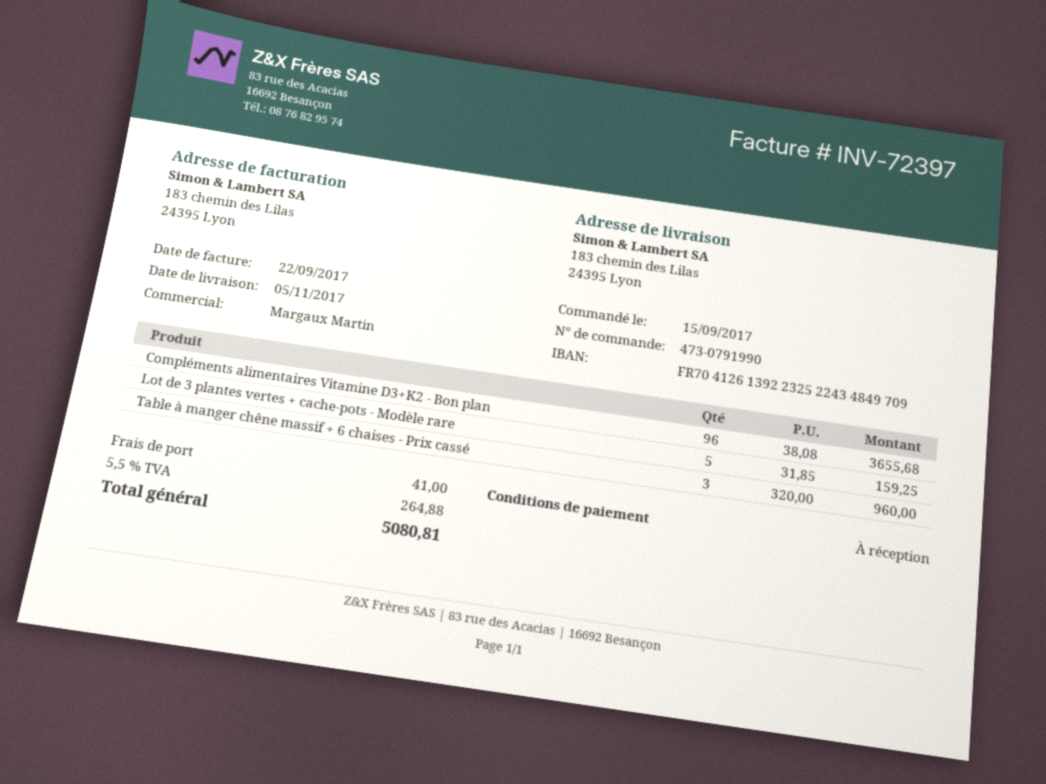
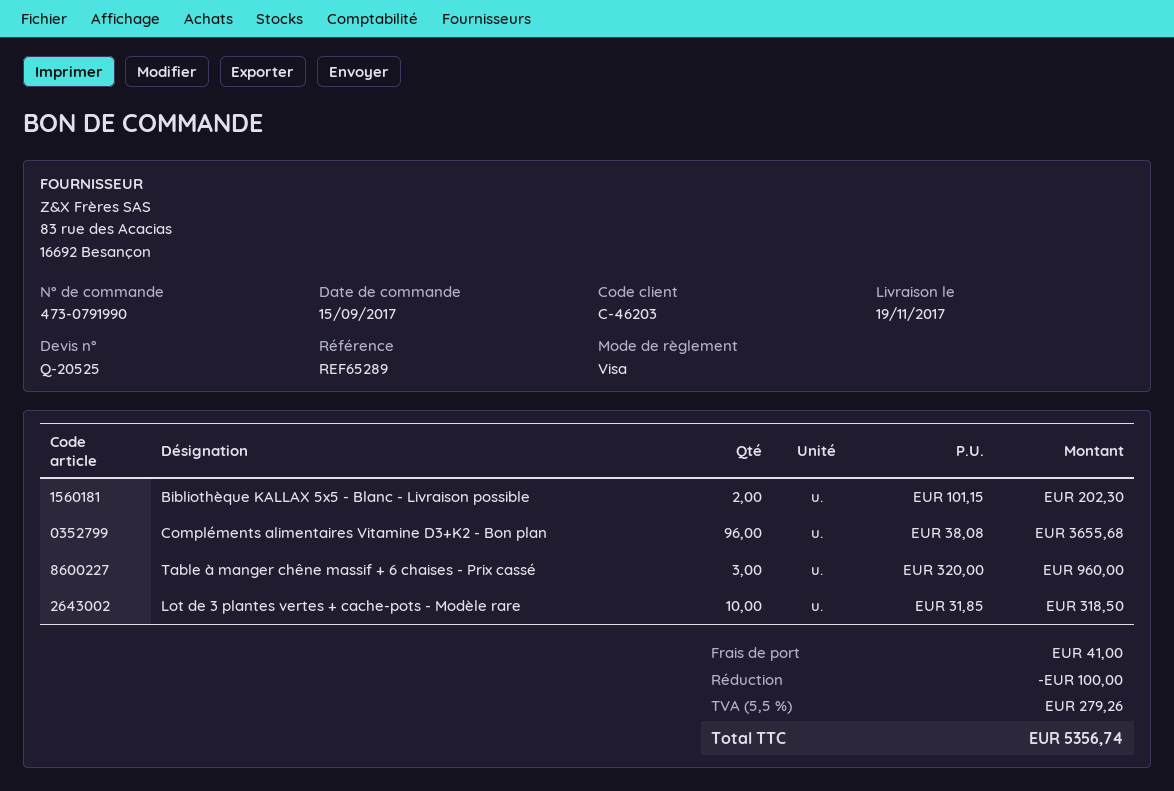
delivery date: 2017-11-05 -> 2017-11-19
Lot de 3 plantes vertes + cache-pots - Modèle rare: 5 x 31.85 = 159.25 -> 10 x 31.85 = 318.50
Bibliothèque KALLAX 5x5 - Blanc - Livraison possible: none -> 2 x 101.15 = 202.30
discount: none -> 100.00
tax: 5.5% = 264.88 -> 5.5% = 279.26
total: 5080.81 -> 5356.74

